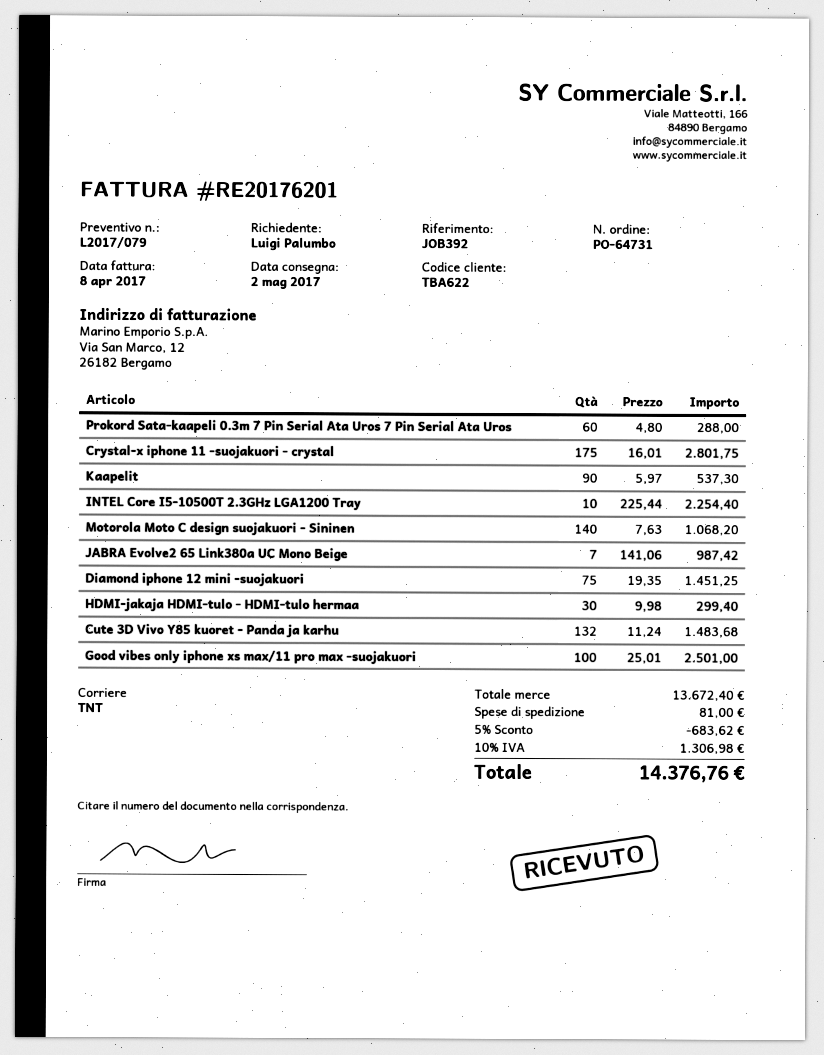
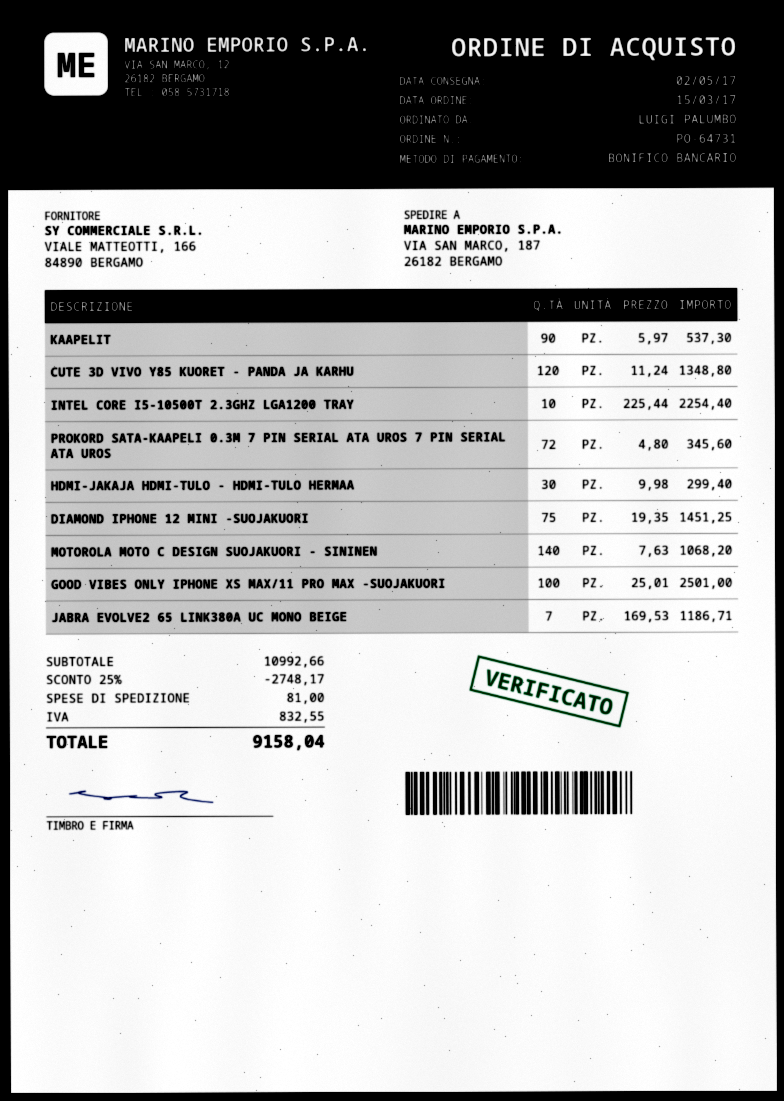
Prokord Sata-kaapeli 0.3m 7 Pin Serial Ata Uros 7 Pin Serial Ata Uros: 60 x 4.80 = 288.00 -> 72 x 4.80 = 345.60
Crystal-x iphone 11 -suojakuori - crystal: 175 x 16.01 = 2801.75 -> none
JABRA Evolve2 65 Link380a UC Mono Beige: 7 x 141.06 = 987.42 -> 7 x 169.53 = 1186.71
Cute 3D Vivo Y85 kuoret - Panda ja karhu: 132 x 11.24 = 1483.68 -> 120 x 11.24 = 1348.80
subtotal: 13672.40 -> 10992.66
discount: 5% = 683.62 -> 25% = 2748.17
tax: 1306.98 -> 832.55
total: 14376.76 -> 9158.04

